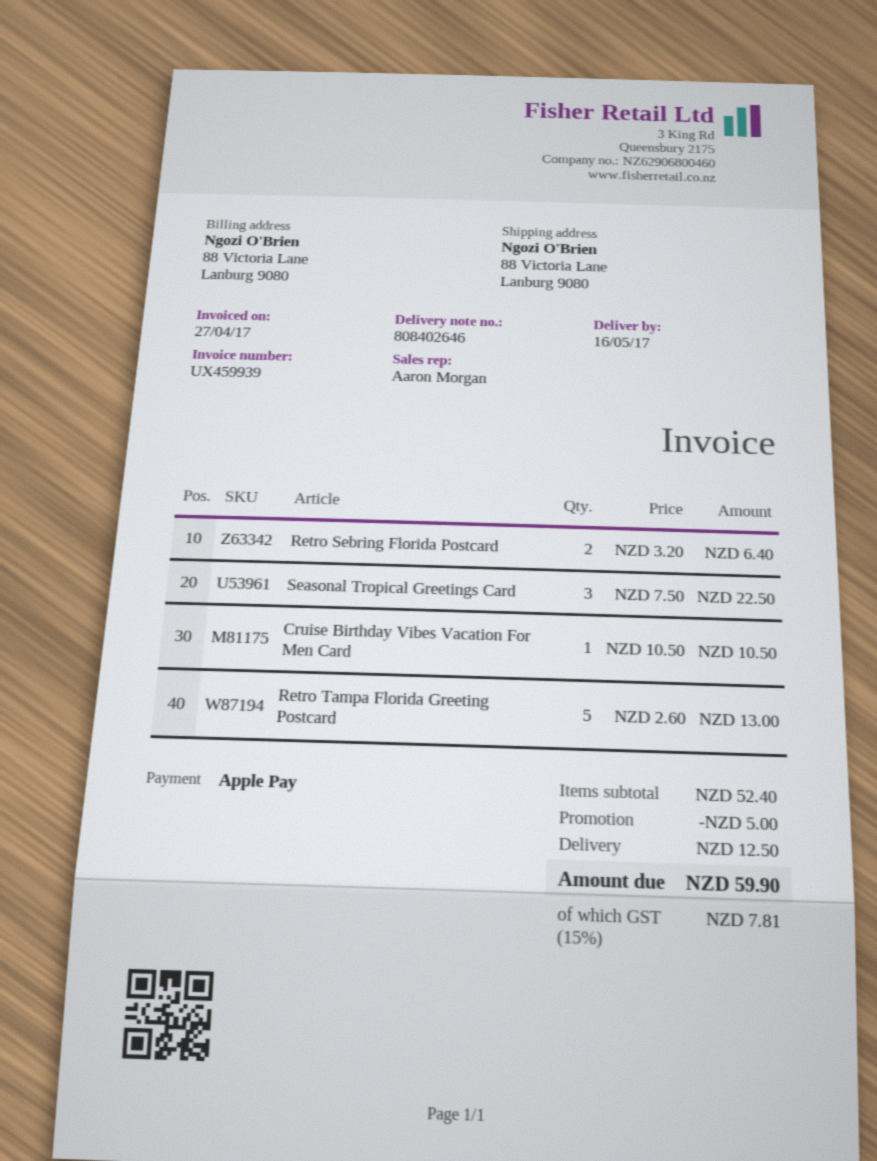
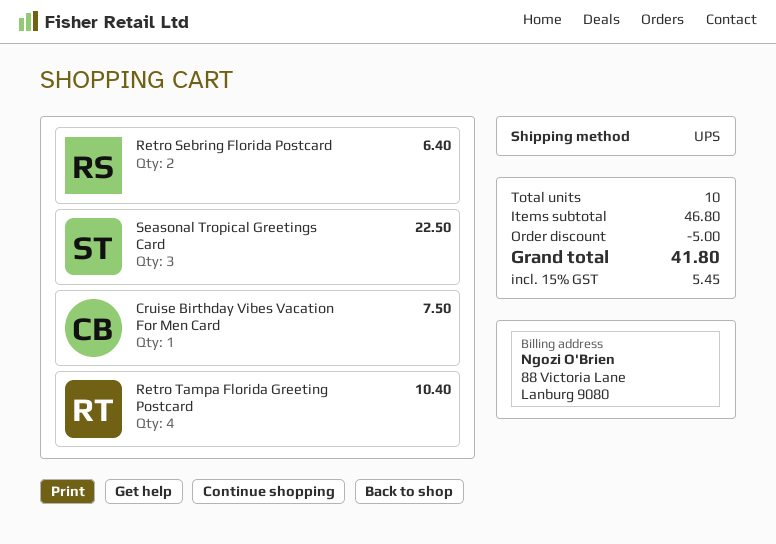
Cruise Birthday Vibes Vacation For Men Card: 1 for 10.50 -> 1 for 7.50
Retro Tampa Florida Greeting Postcard: 5 for 13.00 -> 4 for 10.40
subtotal: 52.40 -> 46.80
shipping: 12.50 -> none
tax: 15% = 7.81 -> 15% = 5.45
total: 59.90 -> 41.80

